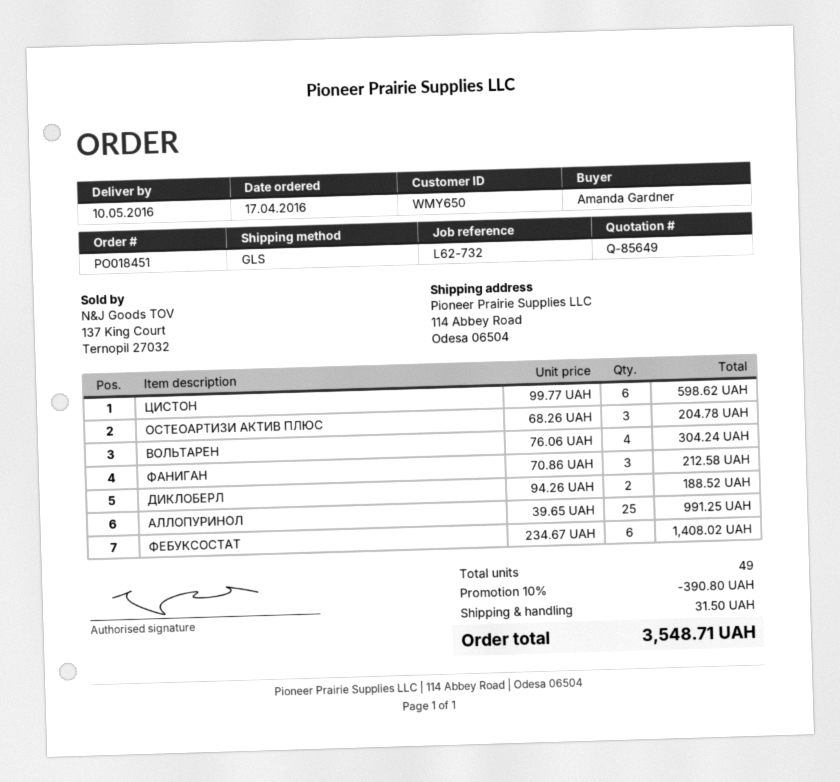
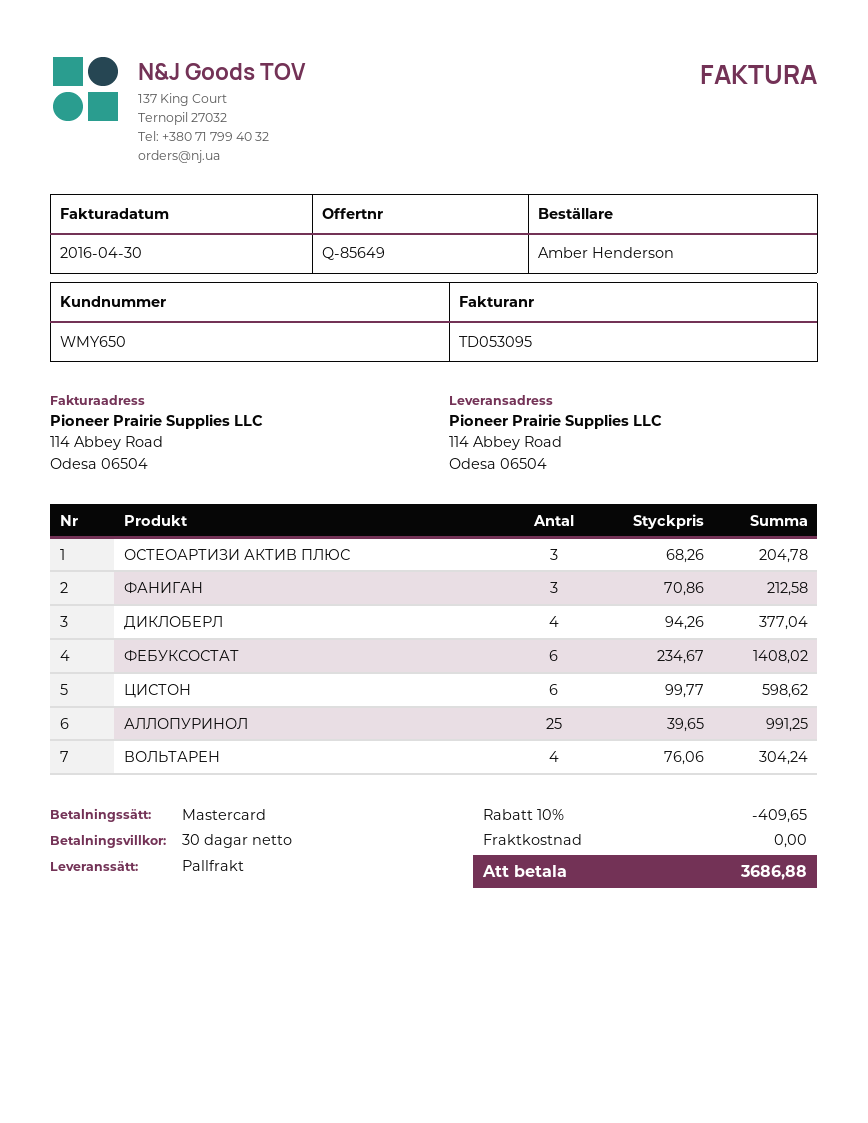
ordered by: Amanda Gardner -> Amber Henderson
shipping method: GLS -> pallet freight
ДИКЛОБЕРЛ: 2 x 94.26 = 188.52 -> 4 x 94.26 = 377.04
discount: 10% = 390.80 -> 10% = 409.65
shipping: 31.50 -> 0.00
total: 3548.71 -> 3686.88

